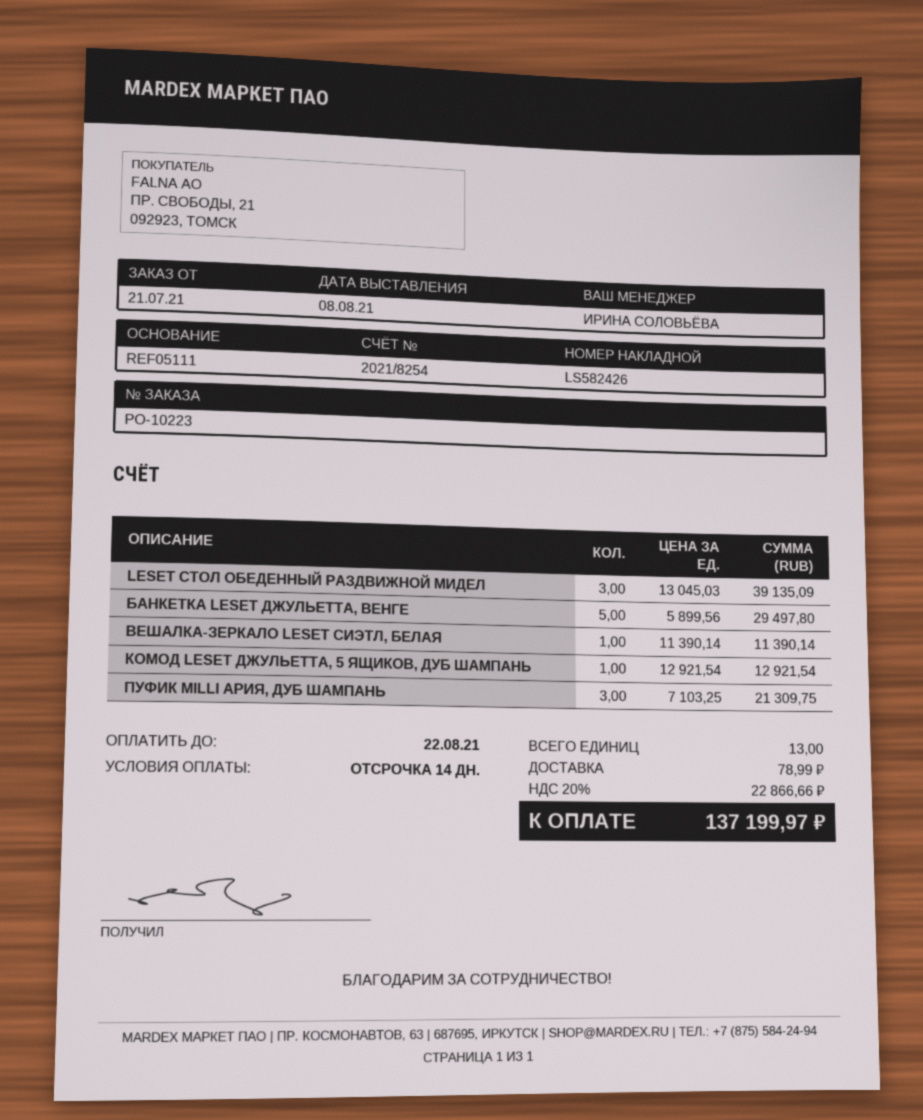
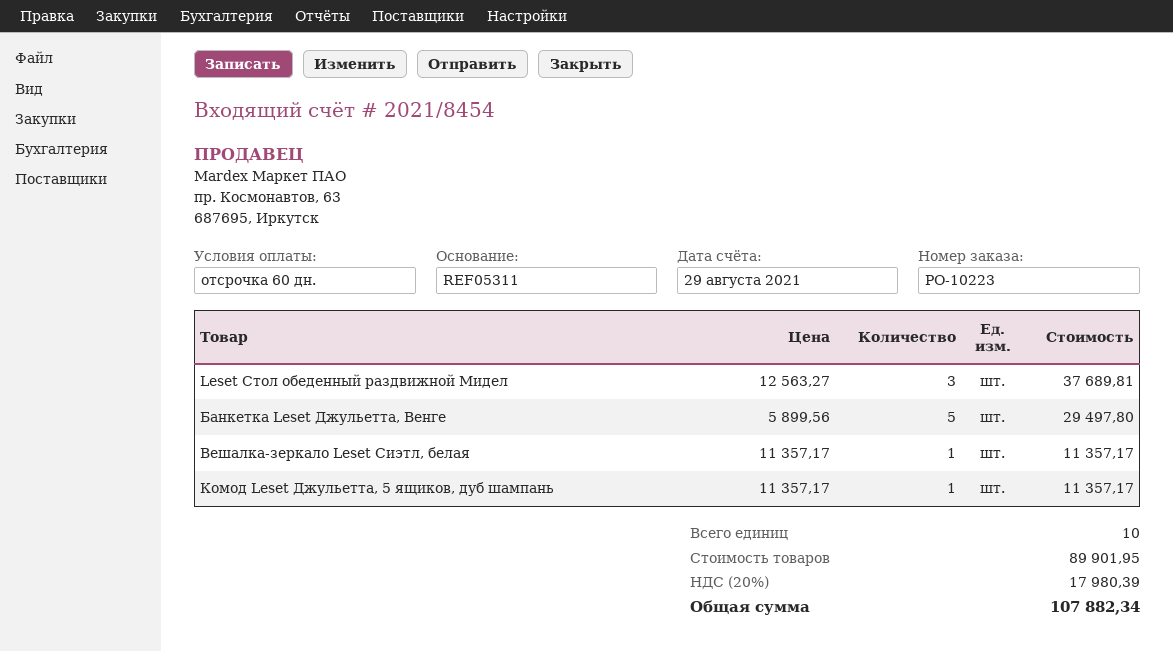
invoice number: 2021/8254 -> 2021/8454
invoice date: 2021-08-08 -> 2021-08-29
payment terms: 14 days -> 60 days
reference: REF05111 -> REF05311
LESET СТОЛ ОБЕДЕННЫЙ РАЗДВИЖНОЙ МИДЕЛ: 3 x 13045.03 = 39135.09 -> 3 x 12563.27 = 37689.81
ВЕШАЛКА-ЗЕРКАЛО LESET СИЭТЛ, БЕЛАЯ: 1 x 11390.14 = 11390.14 -> 1 x 11357.17 = 11357.17
КОМОД LESET ДЖУЛЬЕТТА, 5 ЯЩИКОВ, ДУБ ШАМПАНЬ: 1 x 12921.54 = 12921.54 -> 1 x 11357.17 = 11357.17
ПУФИК MILLI АРИЯ, ДУБ ШАМПАНЬ: 3 x 7103.25 = 21309.75 -> none
total quantity: 13 -> 10
shipping: 78.99 -> none
tax: 20% = 22866.66 -> 20% = 17980.39
total: 137199.97 -> 107882.34

